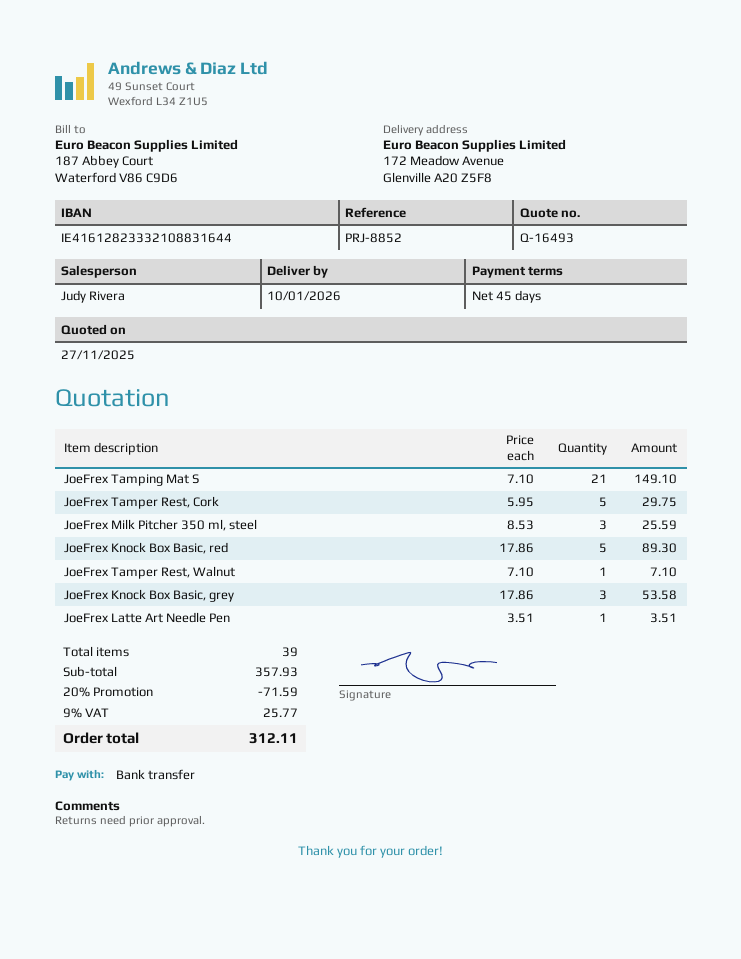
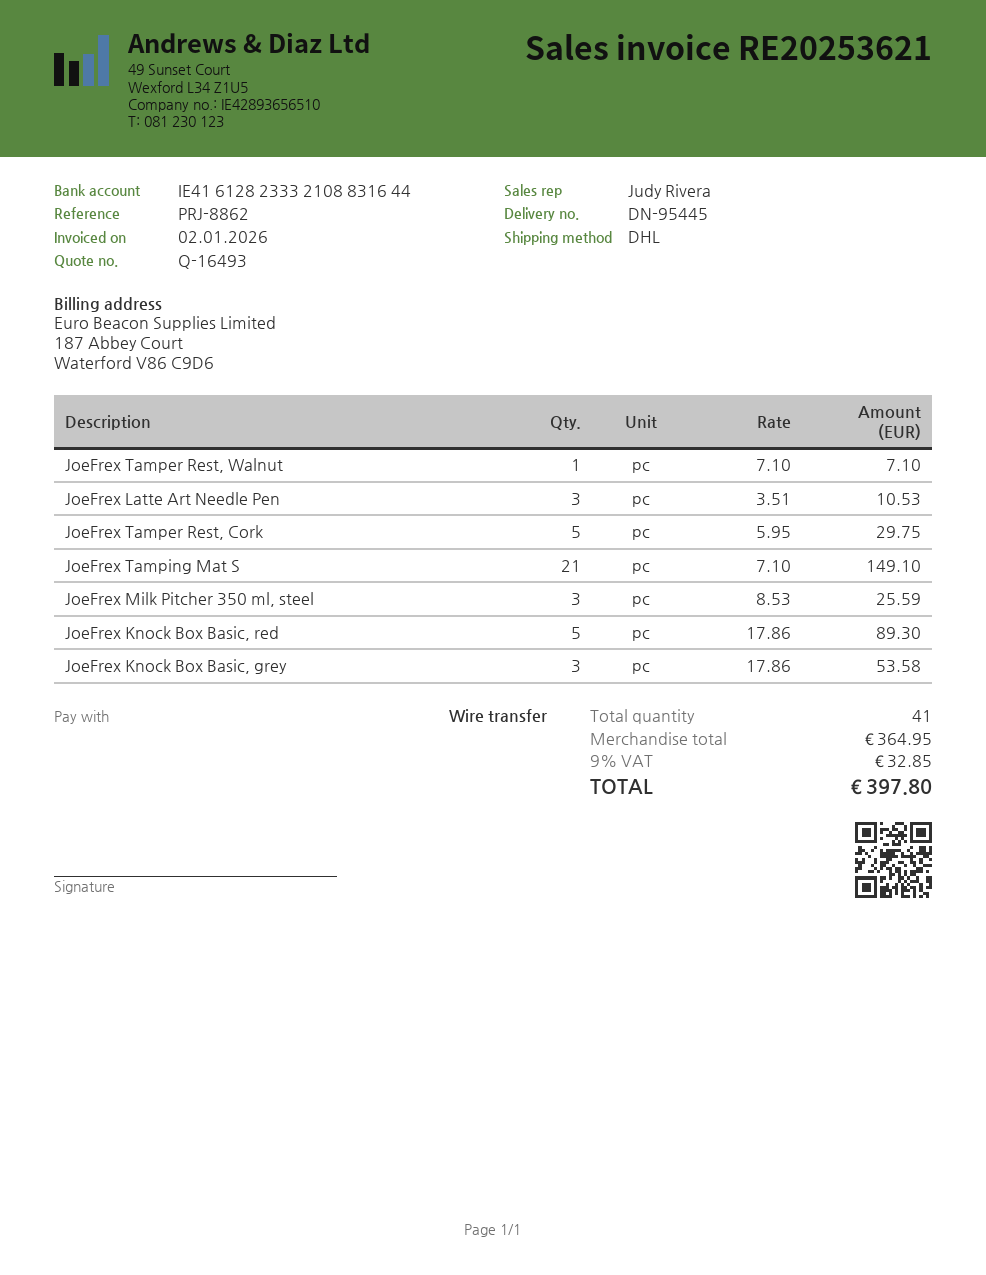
reference: PRJ-8852 -> PRJ-8862
JoeFrex Latte Art Needle Pen: 1 x 3.51 = 3.51 -> 3 x 3.51 = 10.53
total quantity: 39 -> 41
subtotal: 357.93 -> 364.95
discount: 20% = 71.59 -> none
tax: 9% = 25.77 -> 9% = 32.85
total: 312.11 -> 397.80

